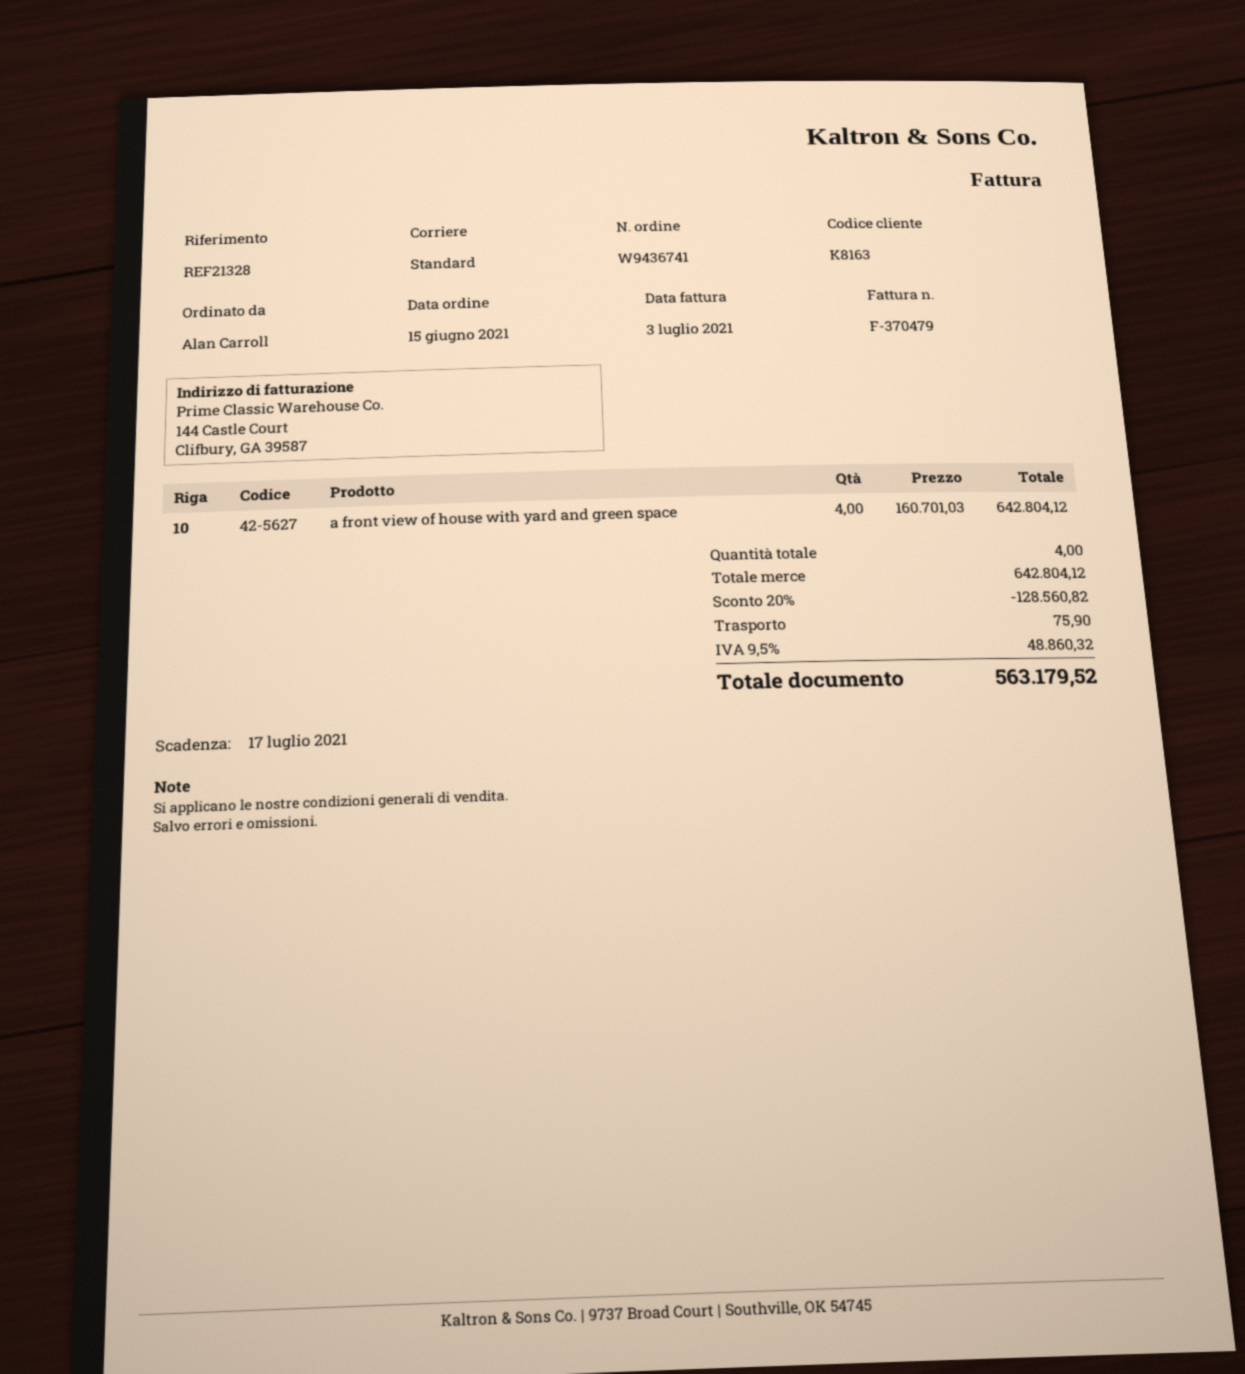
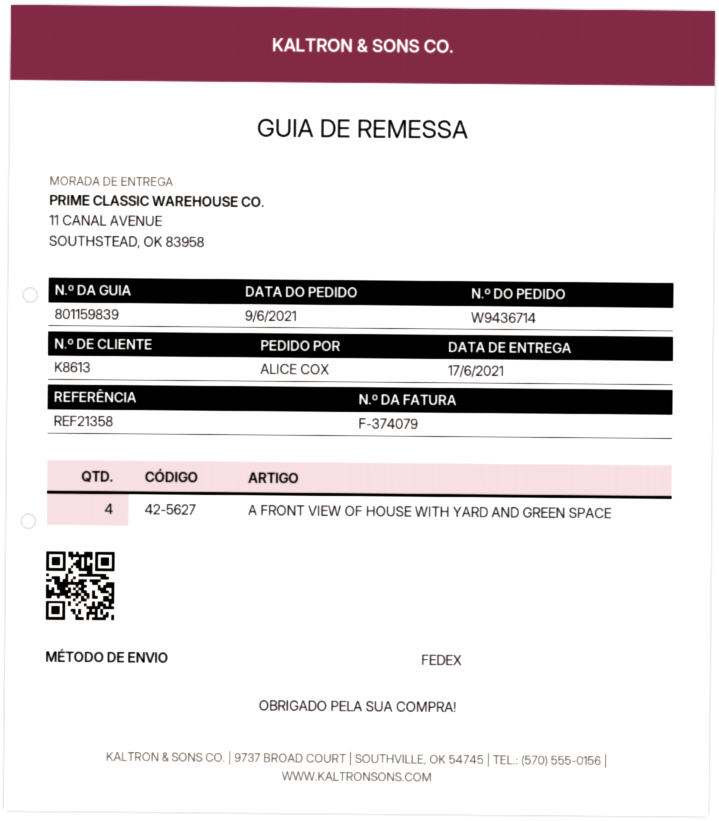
order number: W9436741 -> W9436714
order date: 2021-06-15 -> 2021-06-09
invoice number: F-370479 -> F-374079
customer number: K8163 -> K8613
reference: REF21328 -> REF21358
ordered by: Alan Carroll -> ALICE COX
shipping method: standard -> FedEx

